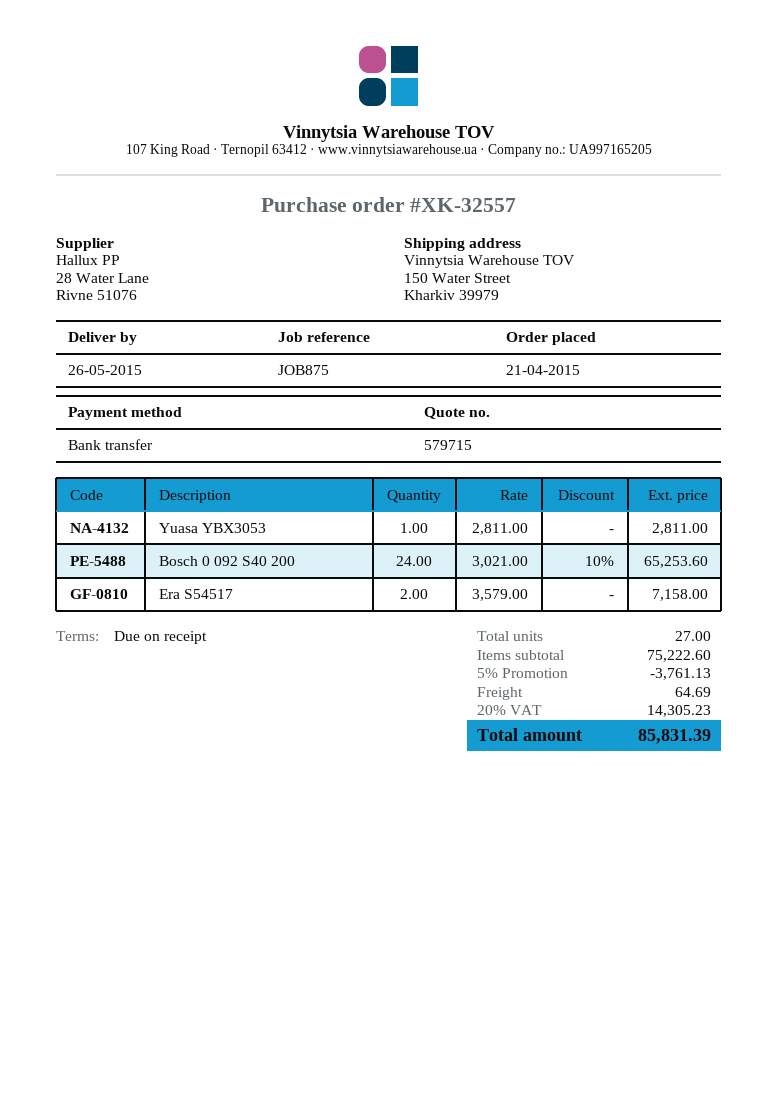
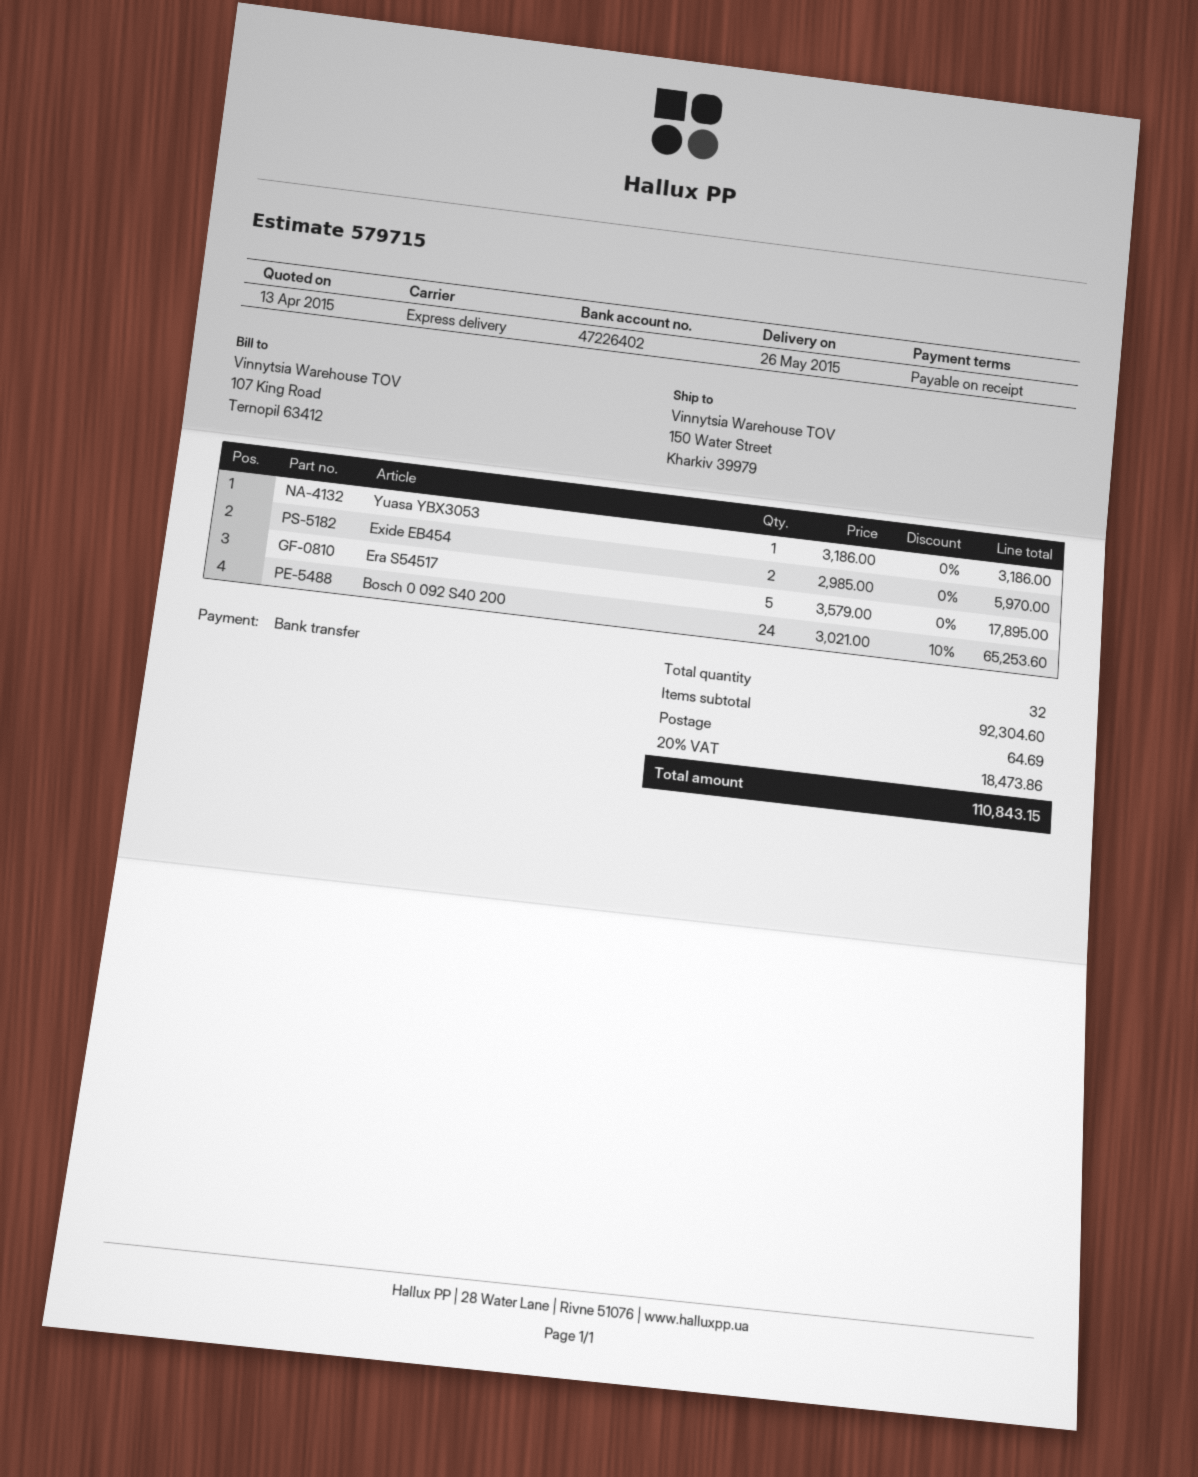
Yuasa YBX3053: 1 x 2811.00 = 2811.00 -> 1 x 3186.00 = 3186.00
Era S54517: 2 x 3579.00 = 7158.00 -> 5 x 3579.00 = 17895.00
Exide EB454: none -> 2 x 2985.00 = 5970.00
total quantity: 27 -> 32
subtotal: 75222.60 -> 92304.60
discount: 5% = 3761.13 -> none
tax: 20% = 14305.23 -> 20% = 18473.86
total: 85831.39 -> 110843.15

